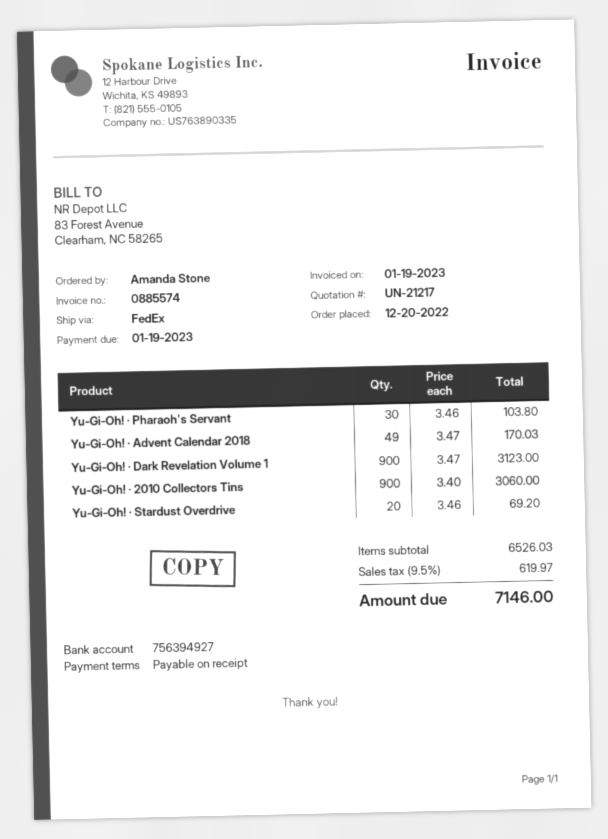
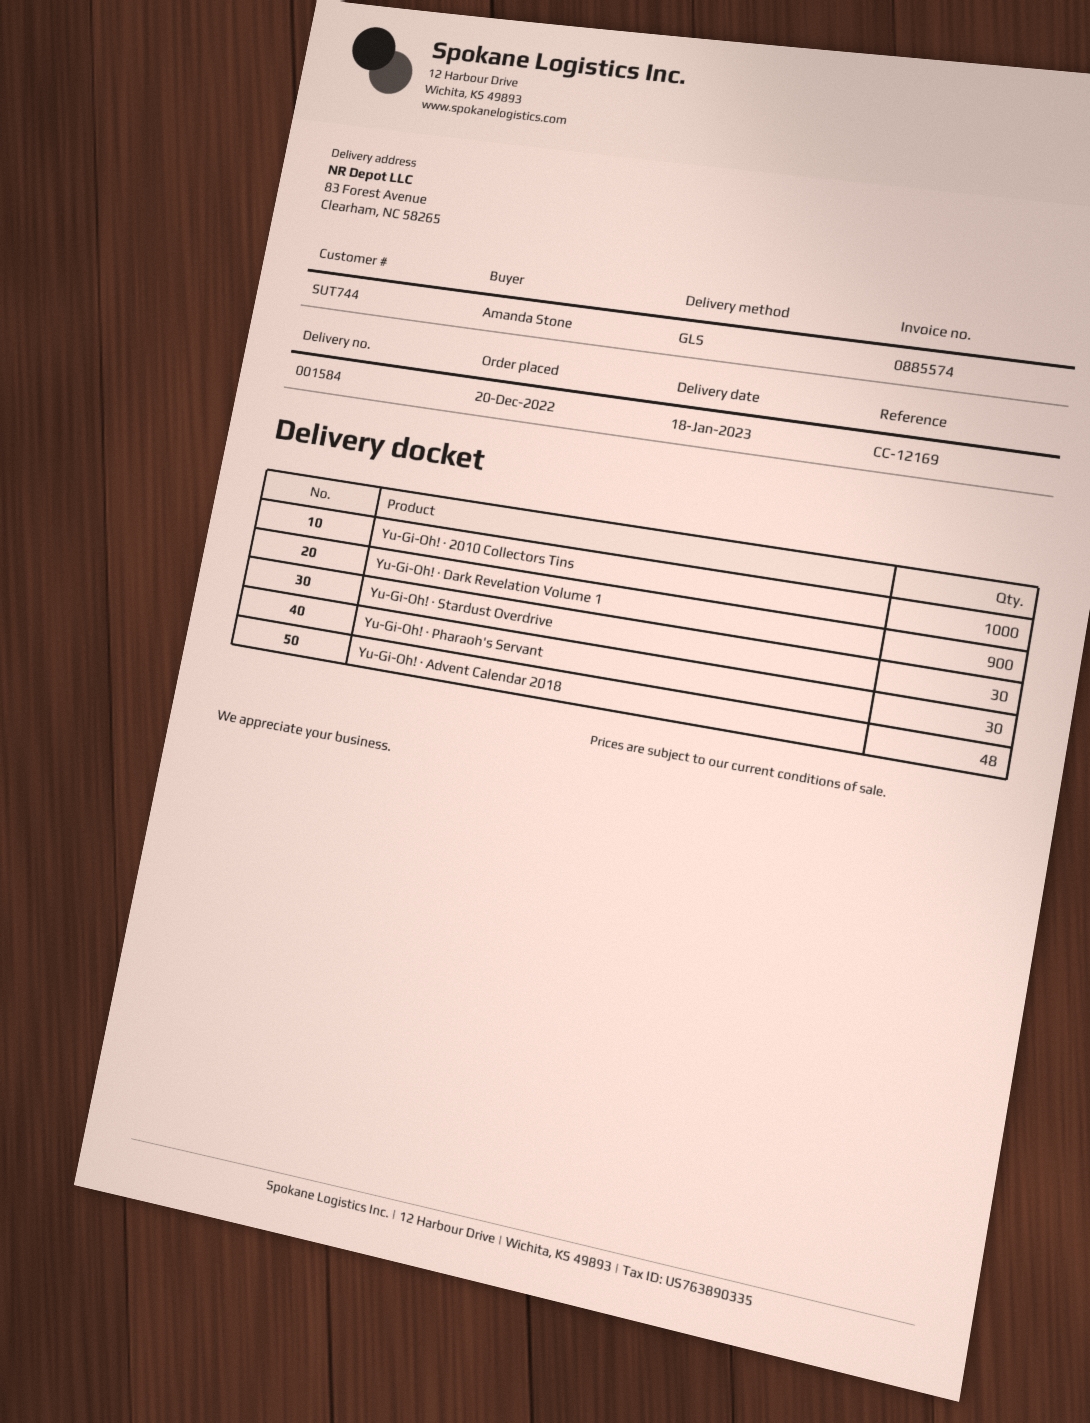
shipping method: FedEx -> GLS
Yu-Gi-Oh! · Advent Calendar 2018: 49 -> 48
Yu-Gi-Oh! · 2010 Collectors Tins: 900 -> 1000
Yu-Gi-Oh! · Stardust Overdrive: 20 -> 30

